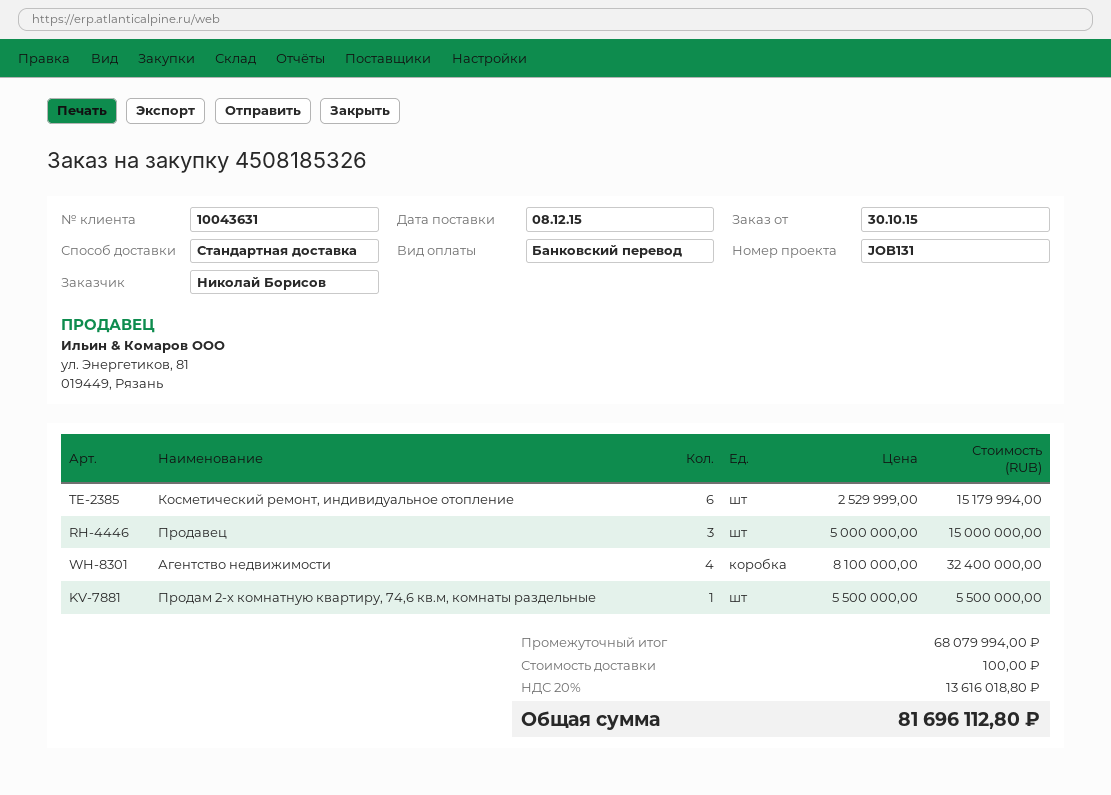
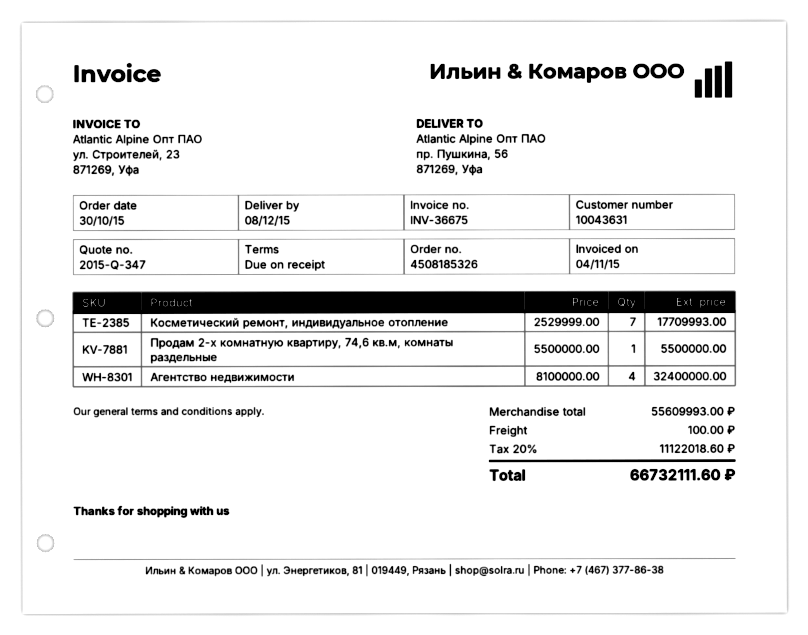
Косметический ремонт, индивидуальное отопление: 6 x 2529999.00 = 15179994.00 -> 7 x 2529999.00 = 17709993.00
Продавец: 3 x 5000000.00 = 15000000.00 -> none
subtotal: 68079994.00 -> 55609993.00
tax: 20% = 13616018.80 -> 20% = 11122018.60
total: 81696112.80 -> 66732111.60

